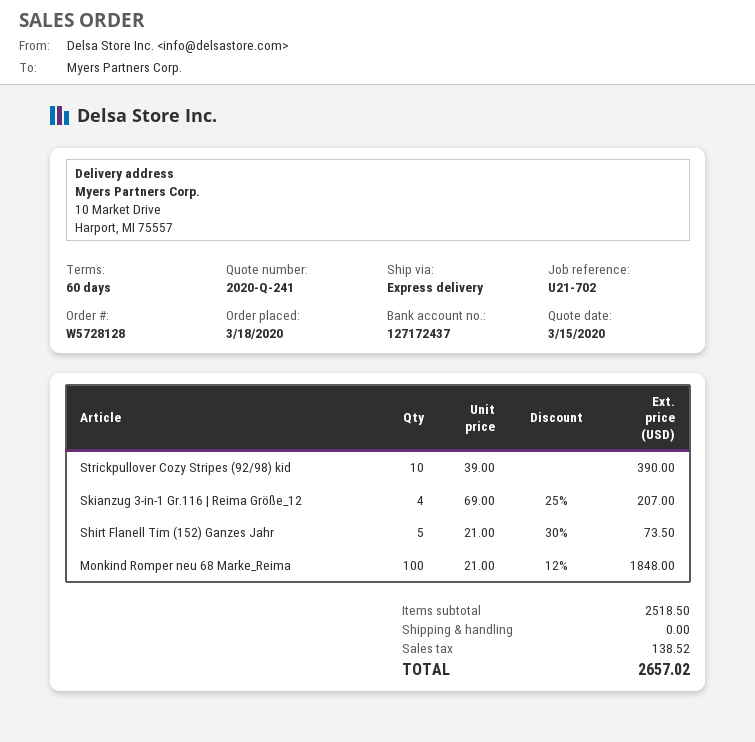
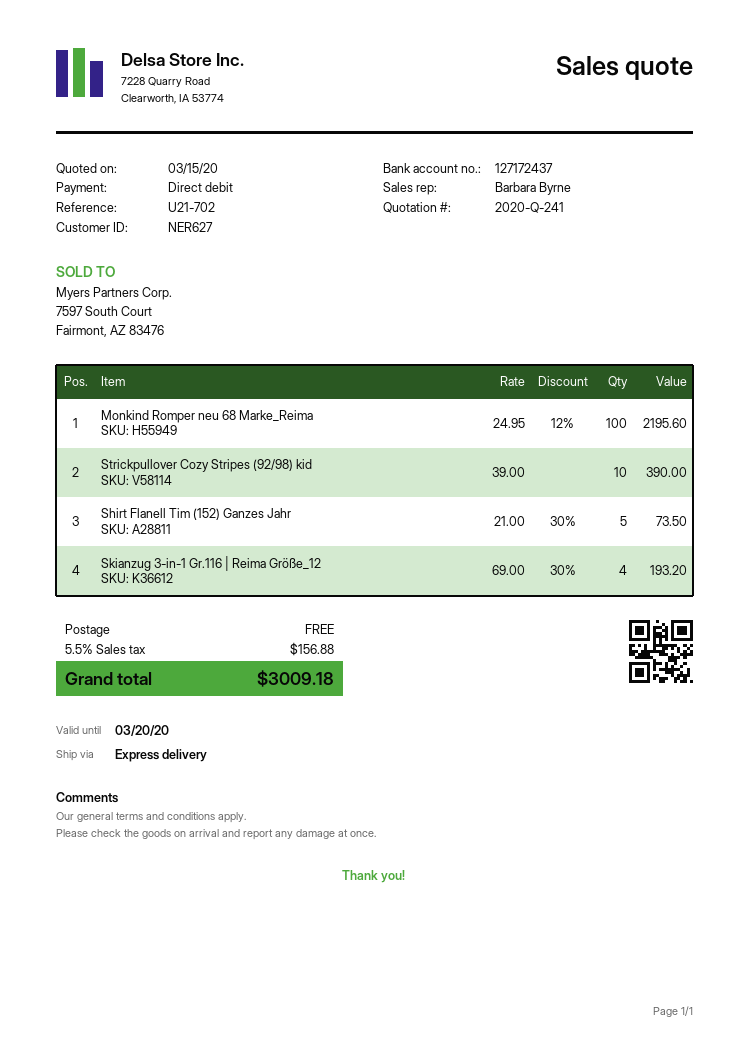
Skianzug 3-in-1 Gr.116 | Reima Größe_12: 4 x 69.00 - 25% = 207.00 -> 4 x 69.00 - 30% = 193.20
Monkind Romper neu 68 Marke_Reima: 100 x 21.00 - 12% = 1848.00 -> 100 x 24.95 - 12% = 2195.60
tax: 138.52 -> 156.88
total: 2657.02 -> 3009.18

